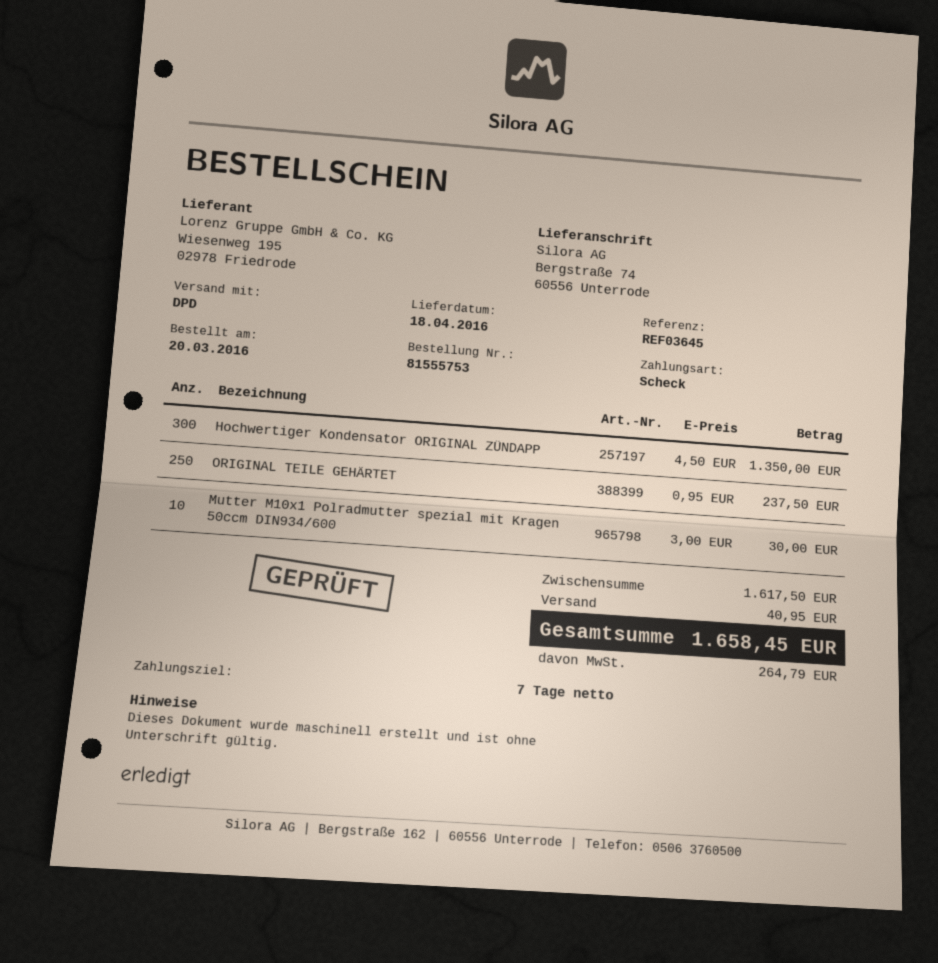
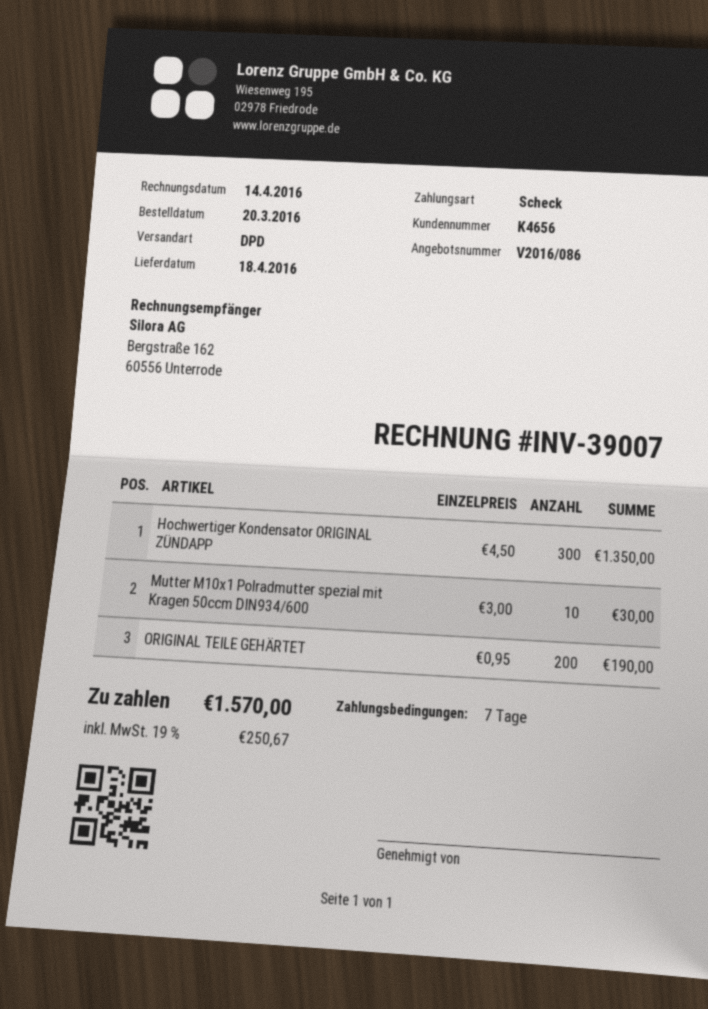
ORIGINAL TEILE GEHÄRTET: 250 x 0.95 = 237.50 -> 200 x 0.95 = 190.00
shipping: 40.95 -> none
tax: 264.79 -> 250.67
total: 1658.45 -> 1570.00

